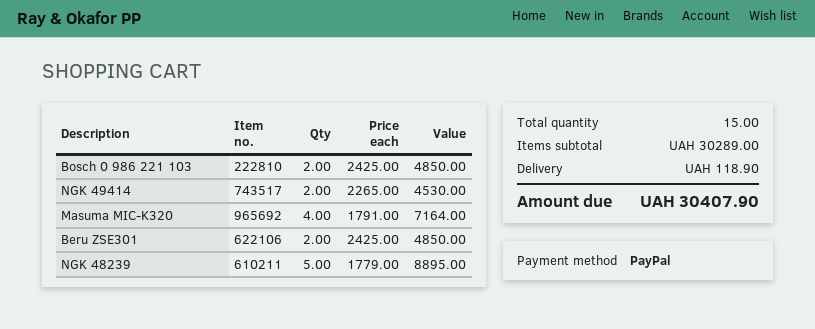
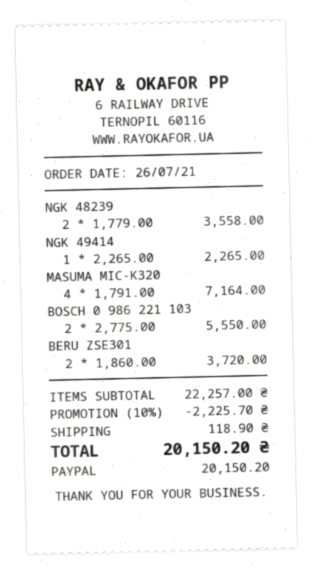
Bosch 0 986 221 103: 2 x 2425.00 = 4850.00 -> 2 x 2775.00 = 5550.00
NGK 49414: 2 x 2265.00 = 4530.00 -> 1 x 2265.00 = 2265.00
Beru ZSE301: 2 x 2425.00 = 4850.00 -> 2 x 1860.00 = 3720.00
NGK 48239: 5 x 1779.00 = 8895.00 -> 2 x 1779.00 = 3558.00
subtotal: 30289.00 -> 22257.00
discount: none -> 10% = 2225.70
total: 30407.90 -> 20150.20

